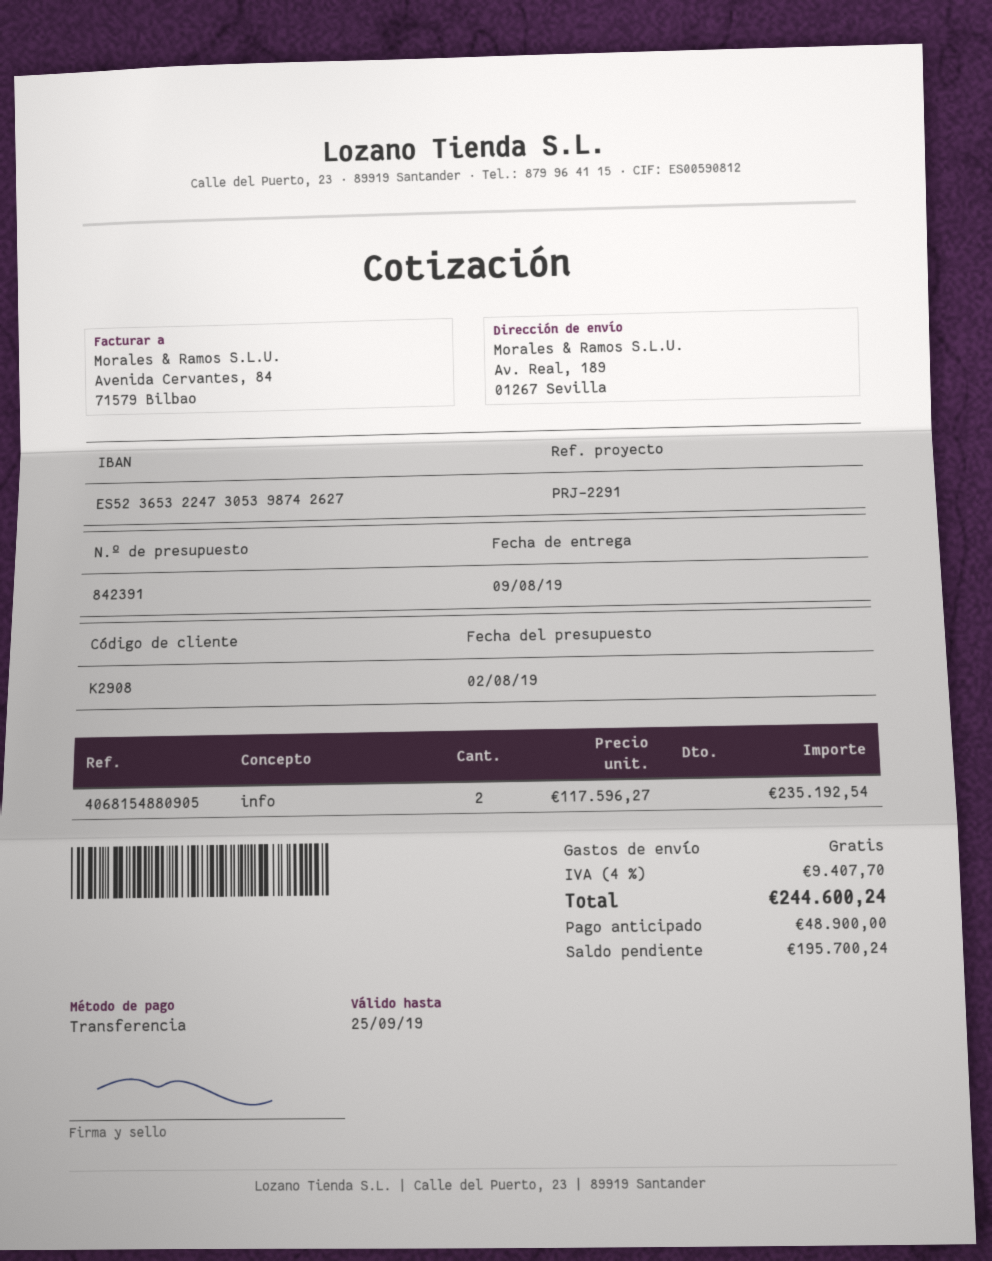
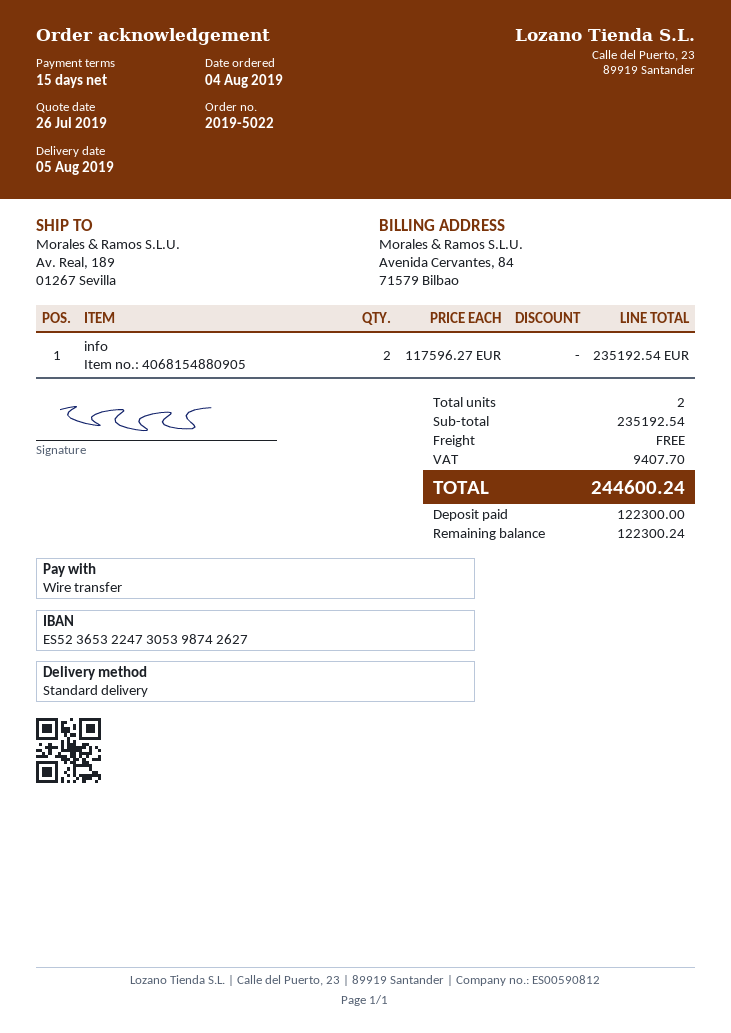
quote date: 2019-08-02 -> 2019-07-26
delivery date: 2019-08-09 -> 2019-08-05
deposit: 48900.00 -> 122300.00
balance: 195700.24 -> 122300.24

